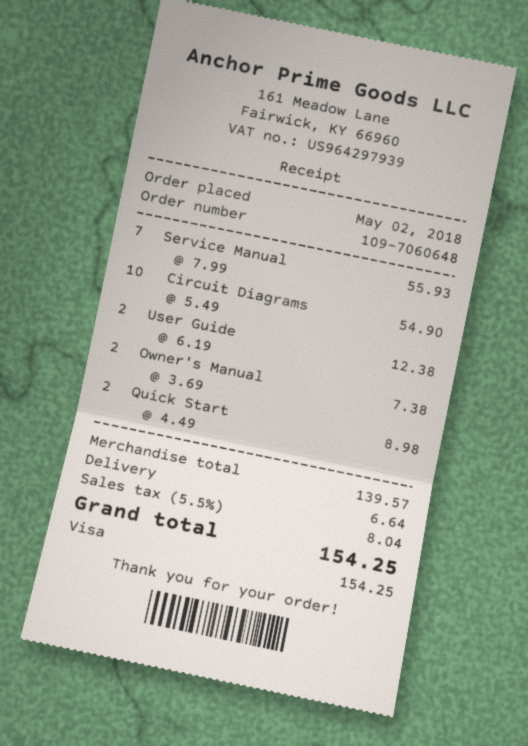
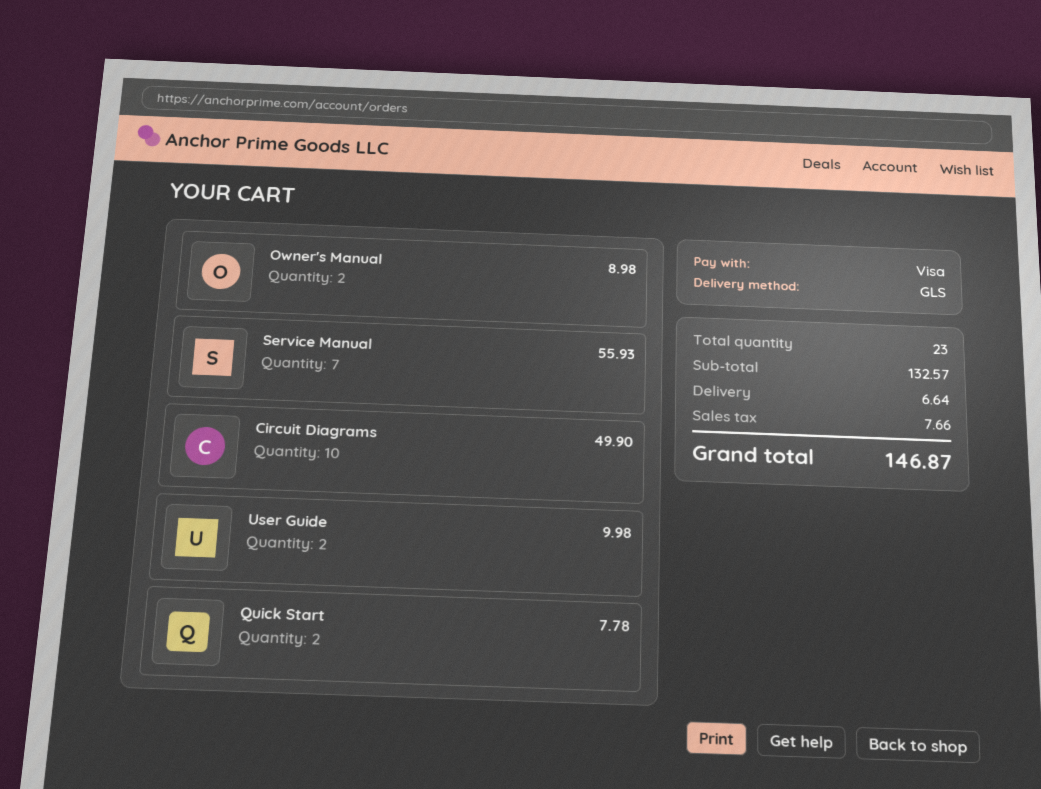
Circuit Diagrams: 10 for 54.90 -> 10 for 49.90
User Guide: 2 for 12.38 -> 2 for 9.98
Owner's Manual: 2 for 7.38 -> 2 for 8.98
Quick Start: 2 for 8.98 -> 2 for 7.78
subtotal: 139.57 -> 132.57
tax: 8.04 -> 7.66
total: 154.25 -> 146.87

